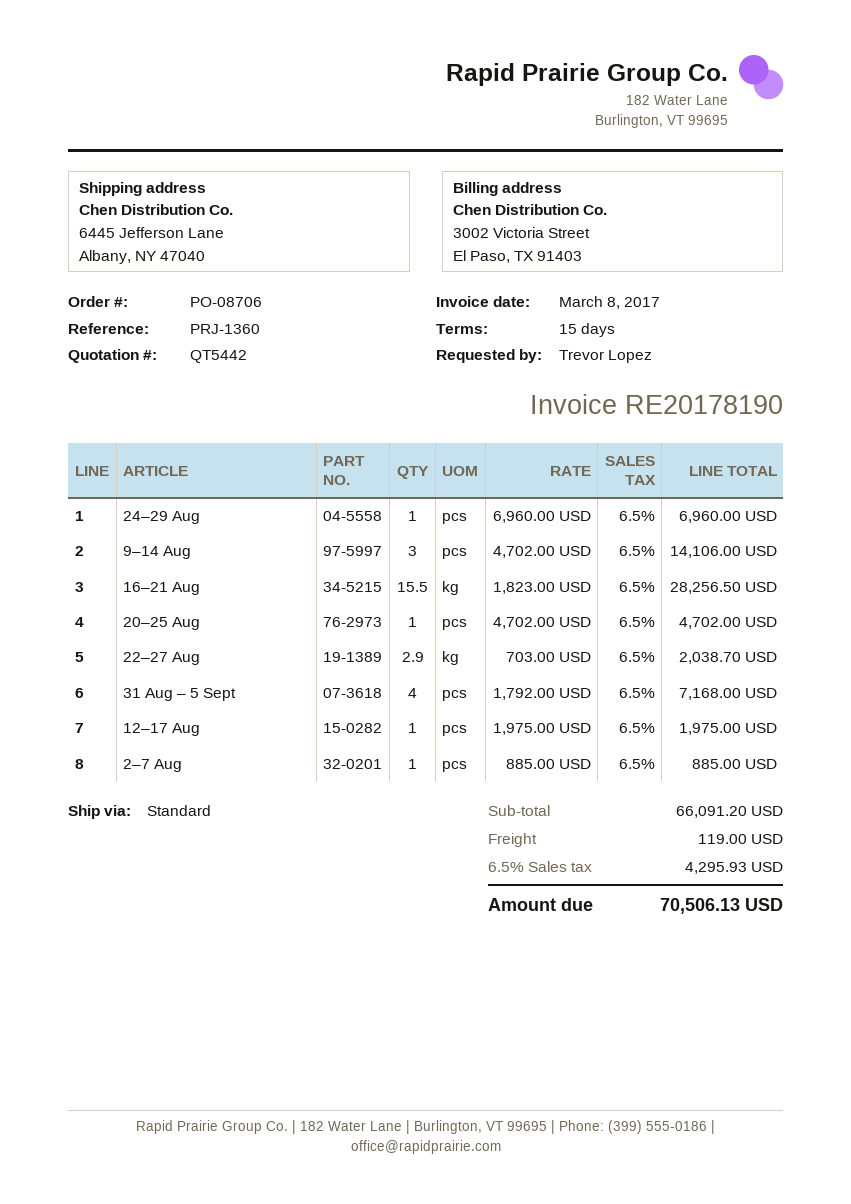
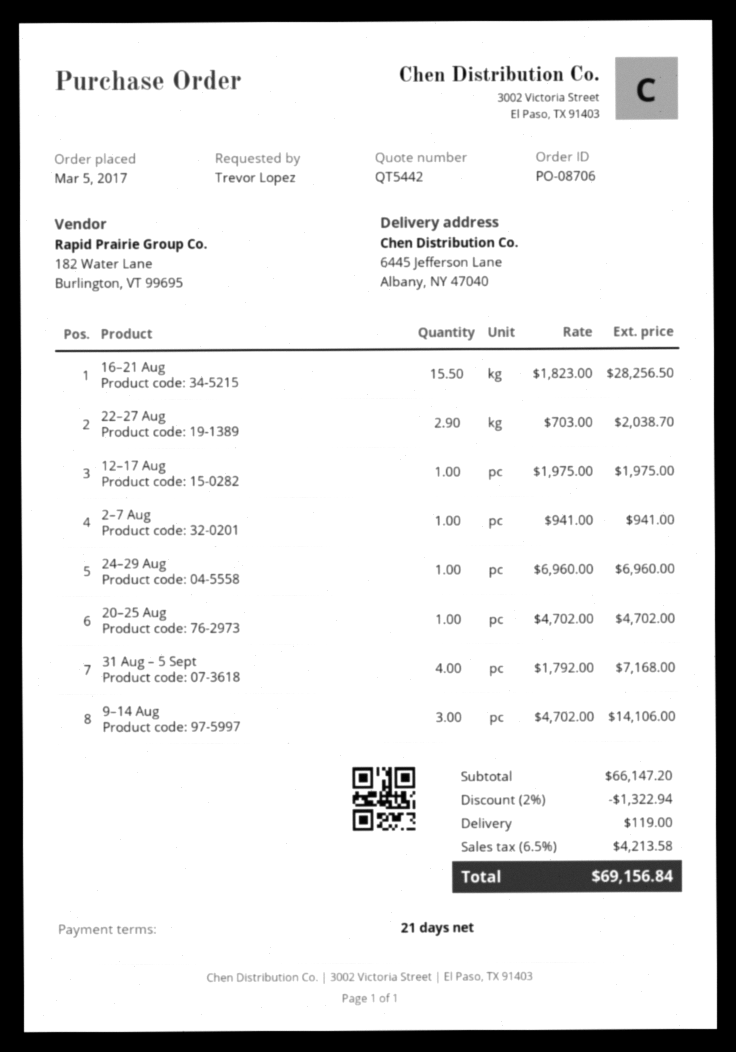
payment terms: 15 days -> 21 days
2–7 Aug: 1 x 885.00 = 885.00 -> 1 x 941.00 = 941.00
subtotal: 66091.20 -> 66147.20
discount: none -> 2% = 1322.94
tax: 6.5% = 4295.93 -> 6.5% = 4213.58
total: 70506.13 -> 69156.84

